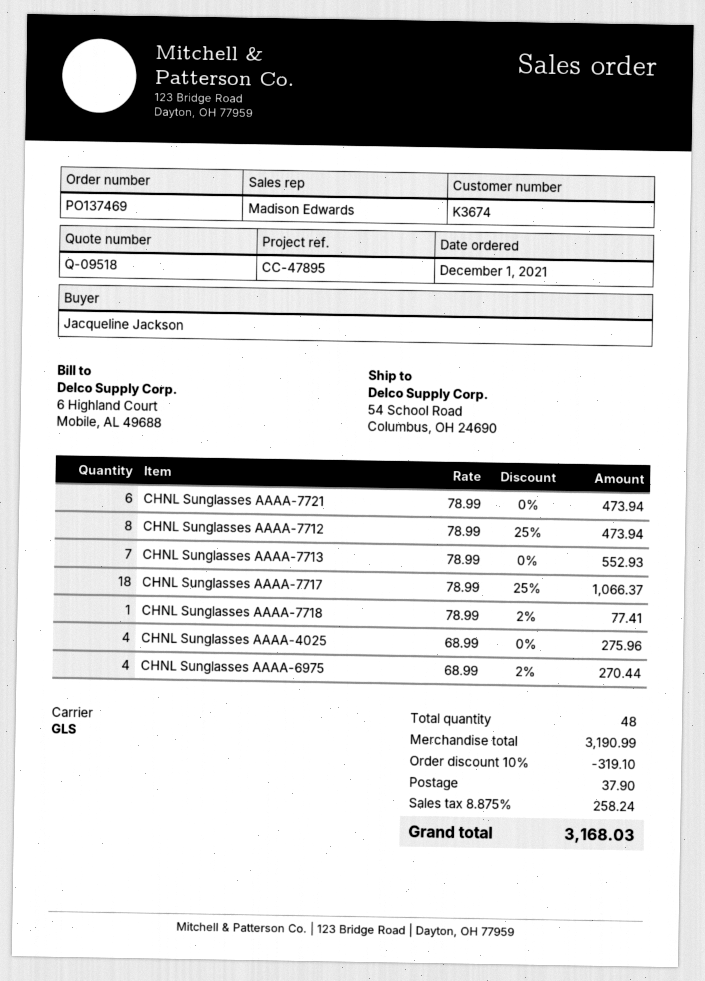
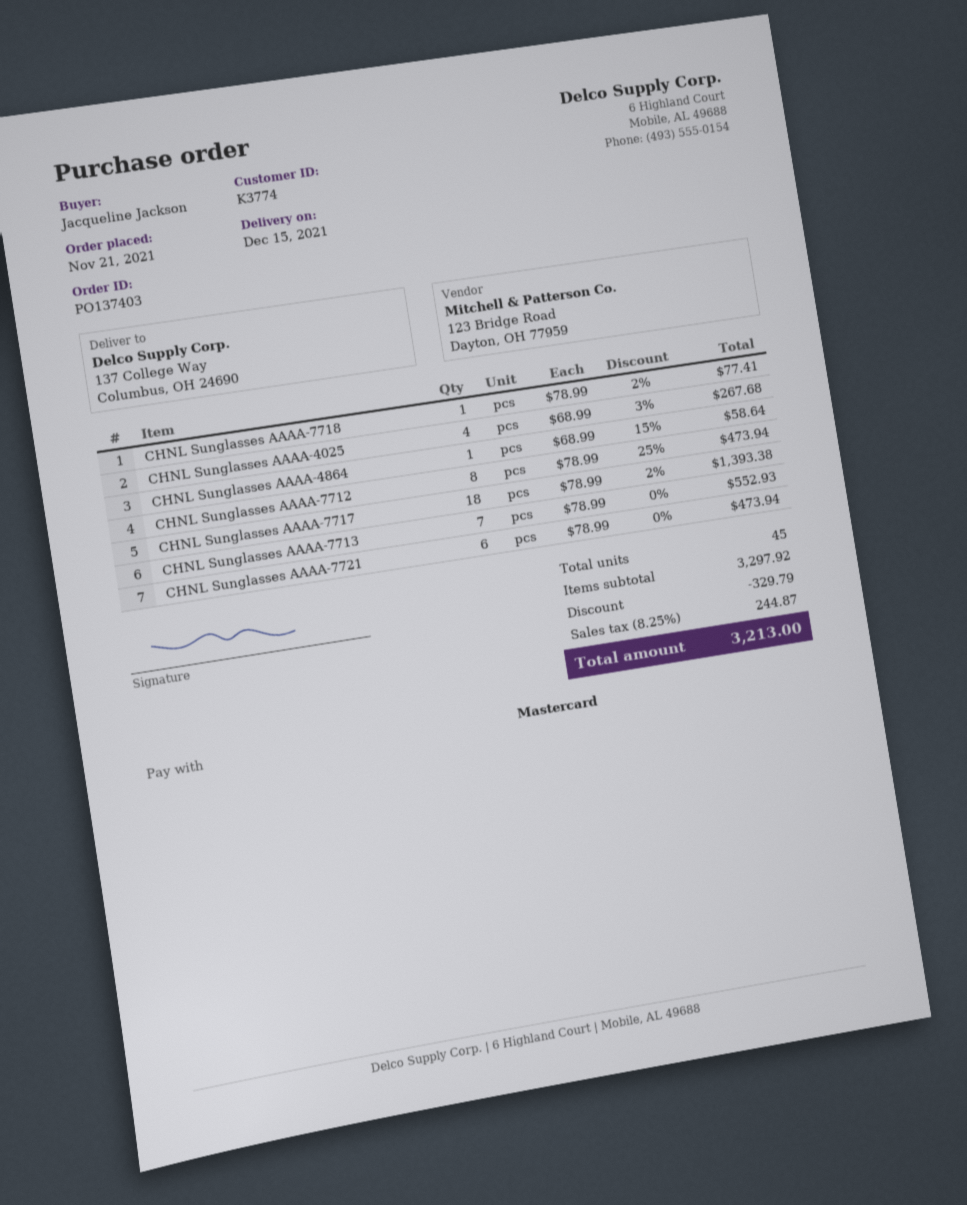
order number: PO137469 -> PO137403
order date: 2021-12-01 -> 2021-11-21
customer number: K3674 -> K3774
ship to: 54 School Road, Columbus, OH 24690 -> 137 College Way, Columbus, OH 24690
CHNL Sunglasses AAAA-7717: 18 x 78.99 - 25% = 1066.37 -> 18 x 78.99 - 2% = 1393.38
CHNL Sunglasses AAAA-4025: 4 x 68.99 = 275.96 -> 4 x 68.99 - 3% = 267.68
CHNL Sunglasses AAAA-6975: 4 x 68.99 - 2% = 270.44 -> none
CHNL Sunglasses AAAA-4864: none -> 1 x 68.99 - 15% = 58.64
total quantity: 48 -> 45
subtotal: 3190.99 -> 3297.92
discount: 319.10 -> 329.79
shipping: 37.90 -> none
tax: 8.875% = 258.24 -> 8.25% = 244.87
total: 3168.03 -> 3213.00

